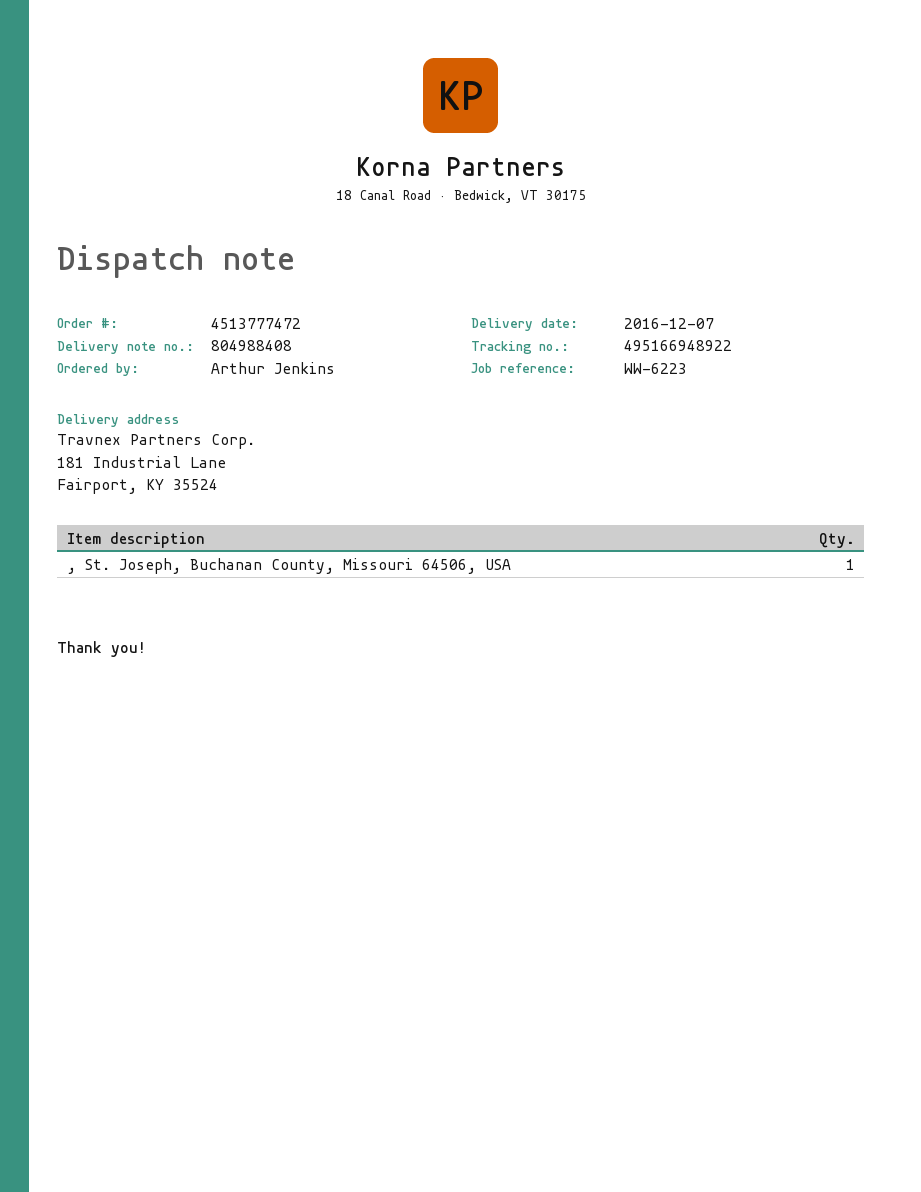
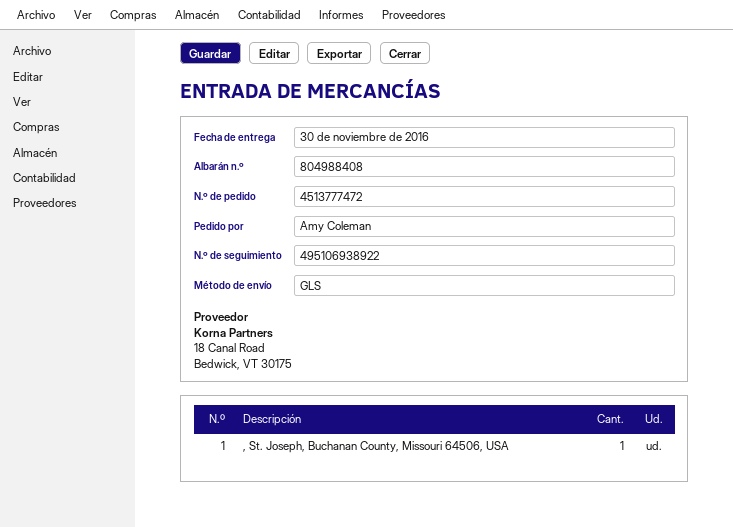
delivery date: 2016-12-07 -> 2016-11-30
ordered by: Arthur Jenkins -> Amy Coleman
tracking number: 495166948922 -> 495106938922

